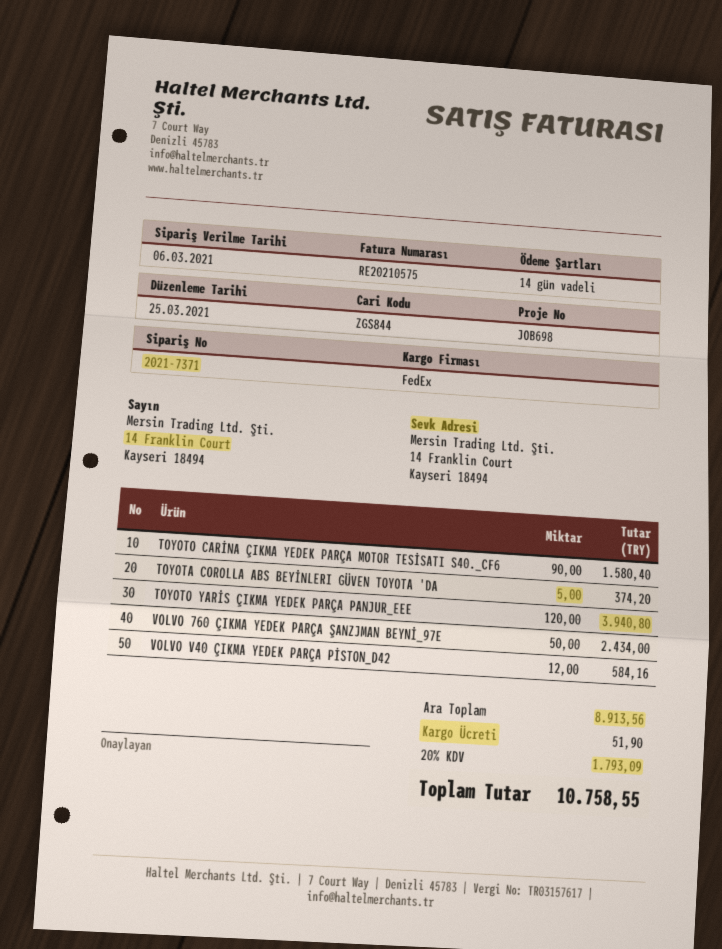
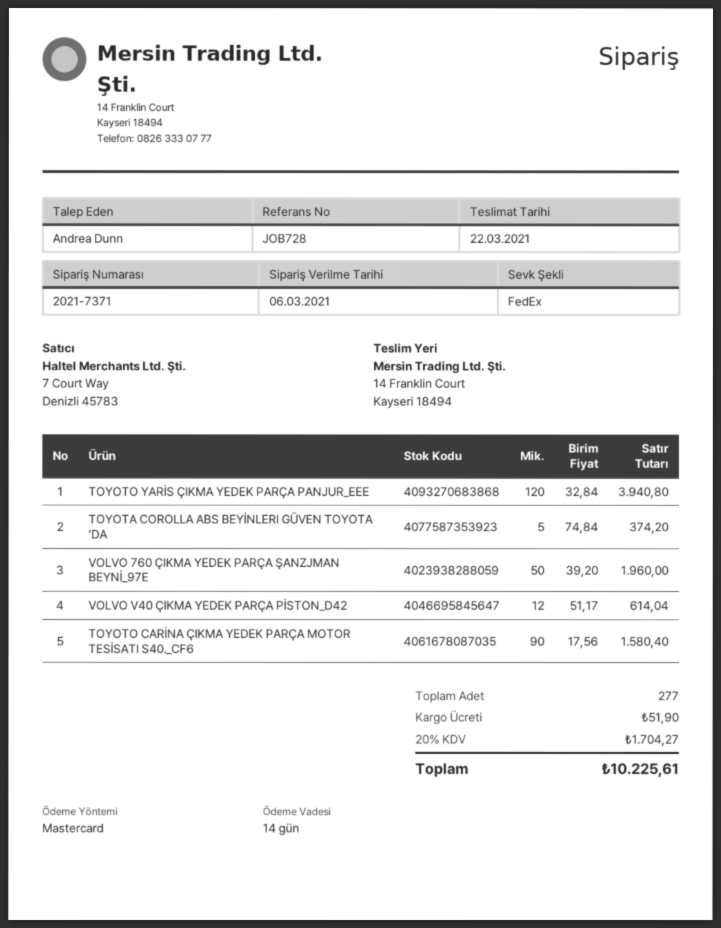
reference: JOB698 -> JOB728
VOLVO 760 ÇIKMA YEDEK PARÇA ŞANZJMAN BEYNİ_97E: 50 for 2434.00 -> 50 for 1960.00
VOLVO V40 ÇIKMA YEDEK PARÇA PİSTON_D42: 12 for 584.16 -> 12 for 614.04
tax: 20% = 1793.09 -> 20% = 1704.27
total: 10758.55 -> 10225.61

